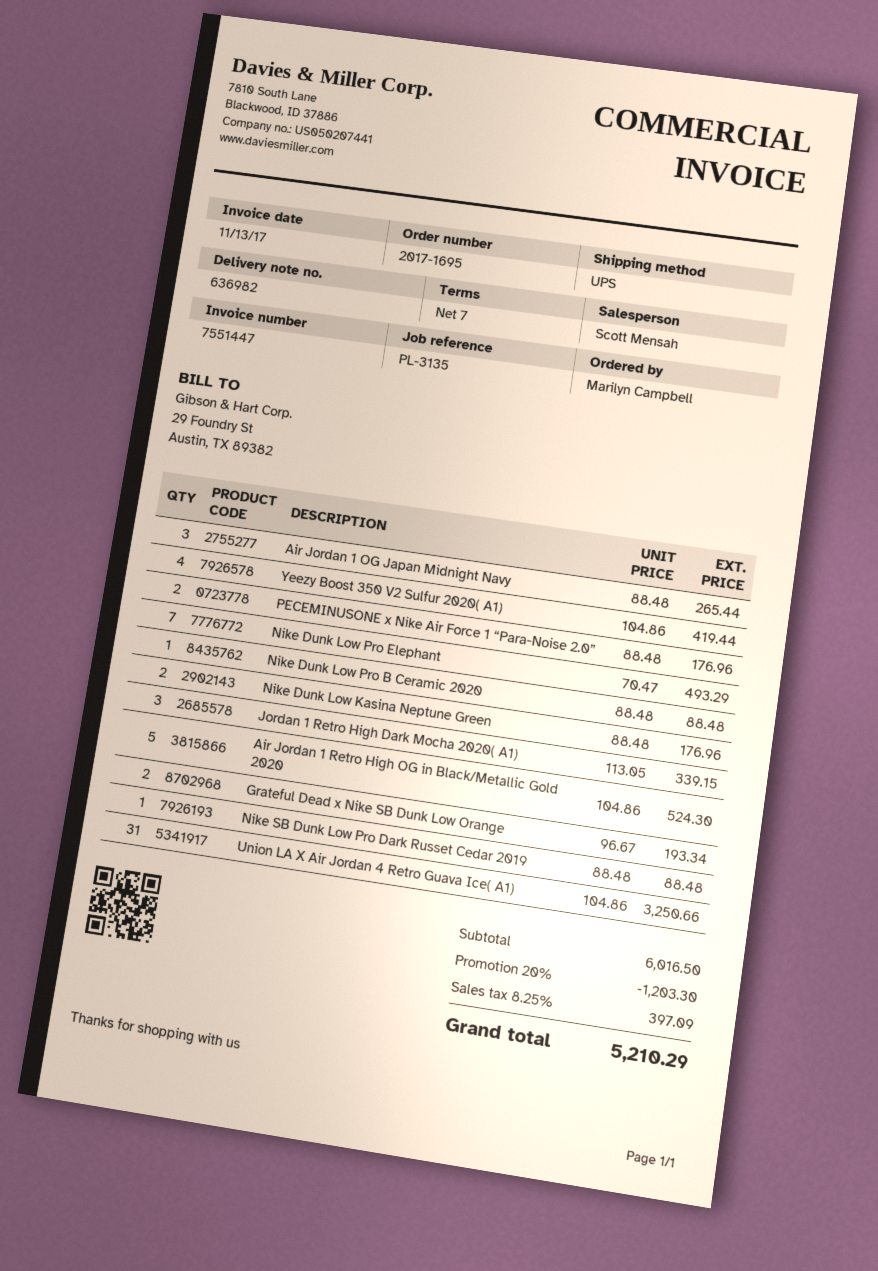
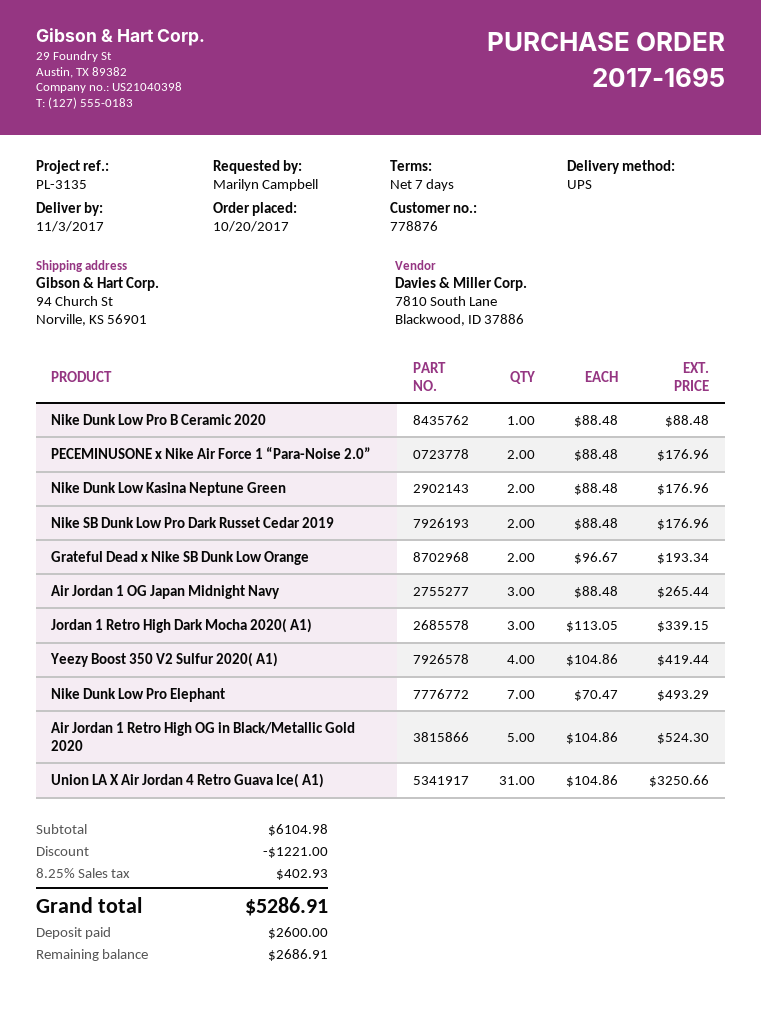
Nike SB Dunk Low Pro Dark Russet Cedar 2019: 1 x 88.48 = 88.48 -> 2 x 88.48 = 176.96
subtotal: 6016.50 -> 6104.98
discount: 1203.30 -> 1221.00
tax: 8.25% = 397.09 -> 8.25% = 402.93
total: 5210.29 -> 5286.91

